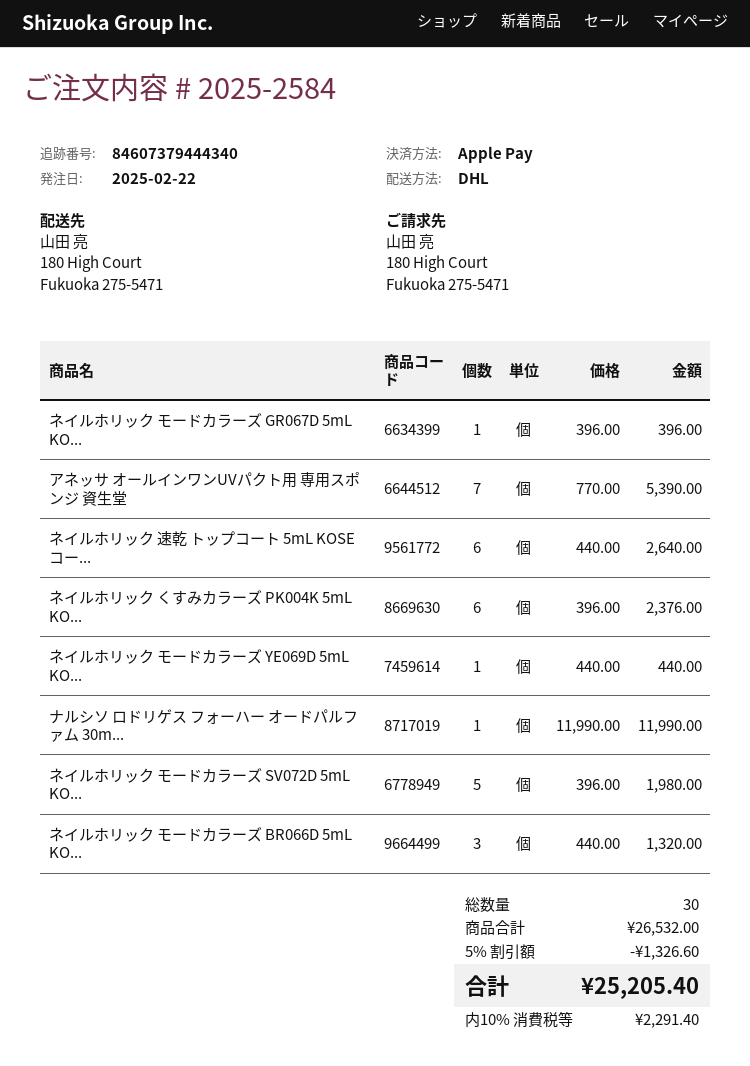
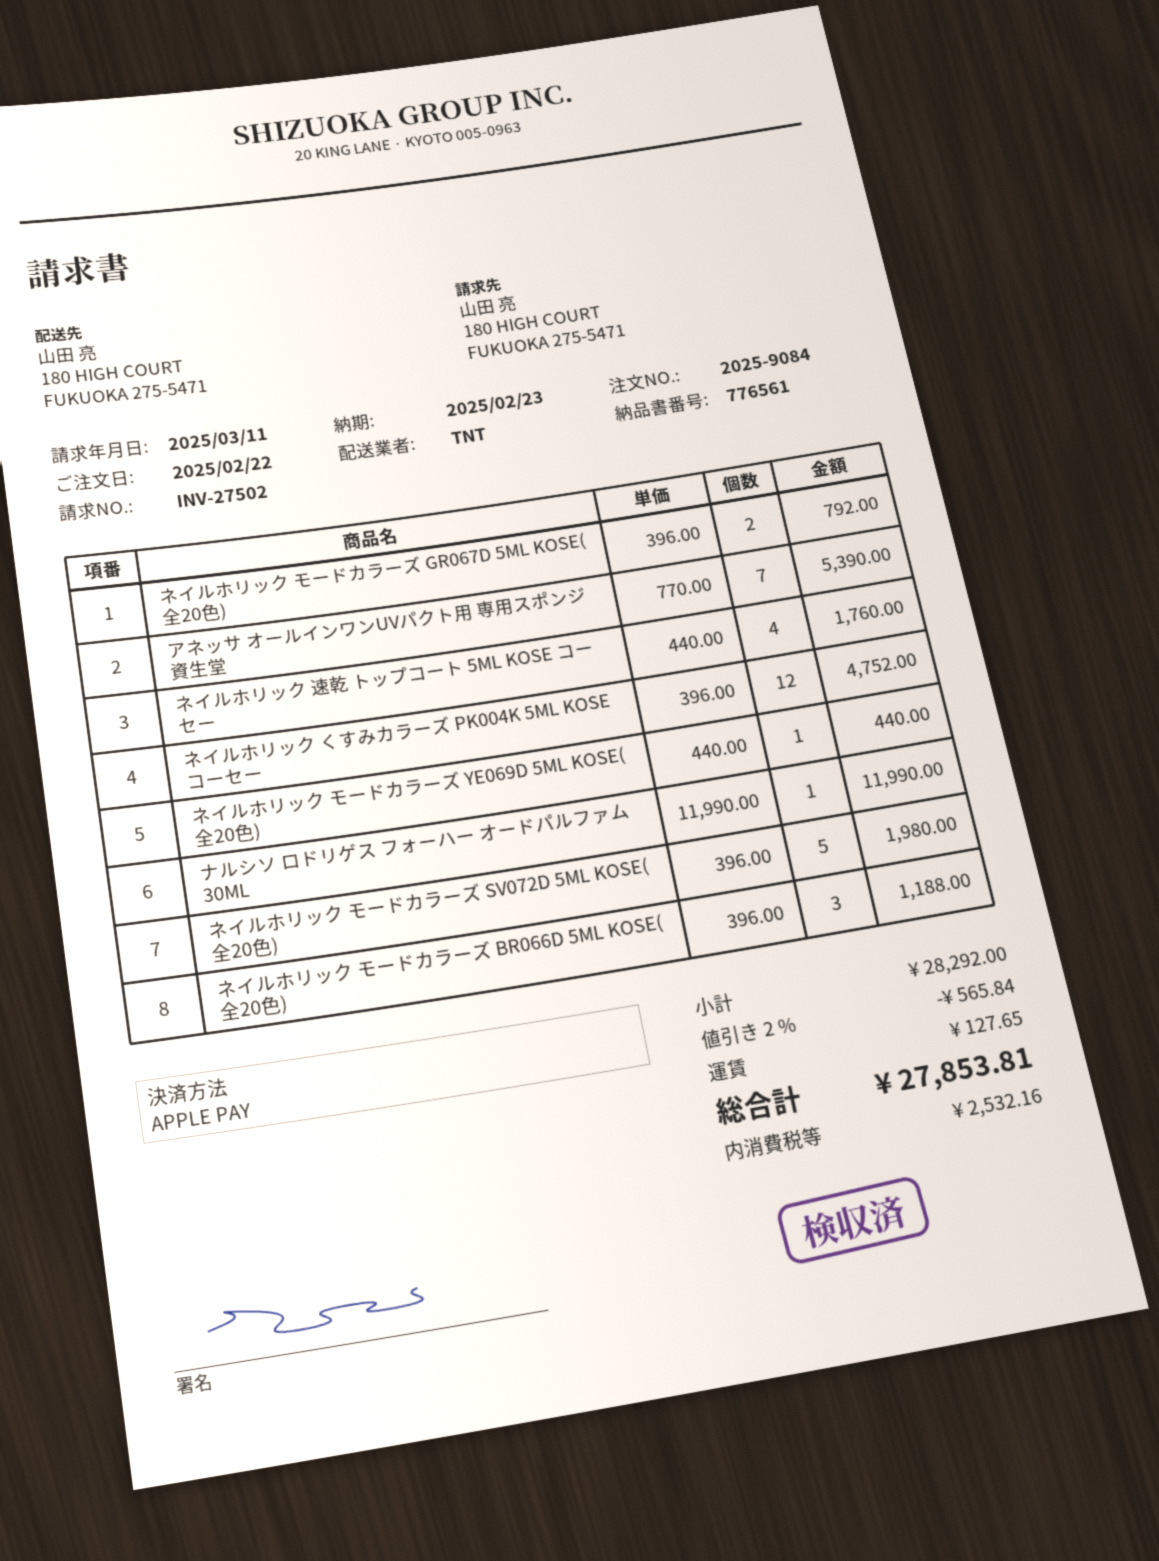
order number: 2025-2584 -> 2025-9084
shipping method: DHL -> TNT
ネイルホリック モードカラーズ GR067D 5mL KO...: 1 x 396.00 = 396.00 -> 2 x 396.00 = 792.00
ネイルホリック 速乾 トップコート 5mL KOSE コー...: 6 x 440.00 = 2640.00 -> 4 x 440.00 = 1760.00
ネイルホリック くすみカラーズ PK004K 5mL KO...: 6 x 396.00 = 2376.00 -> 12 x 396.00 = 4752.00
ネイルホリック モードカラーズ BR066D 5mL KO...: 3 x 440.00 = 1320.00 -> 3 x 396.00 = 1188.00
subtotal: 26532.00 -> 28292.00
discount: 5% = 1326.60 -> 2% = 565.84
shipping: none -> 127.65
tax: 2291.40 -> 2532.16
total: 25205.40 -> 27853.81

